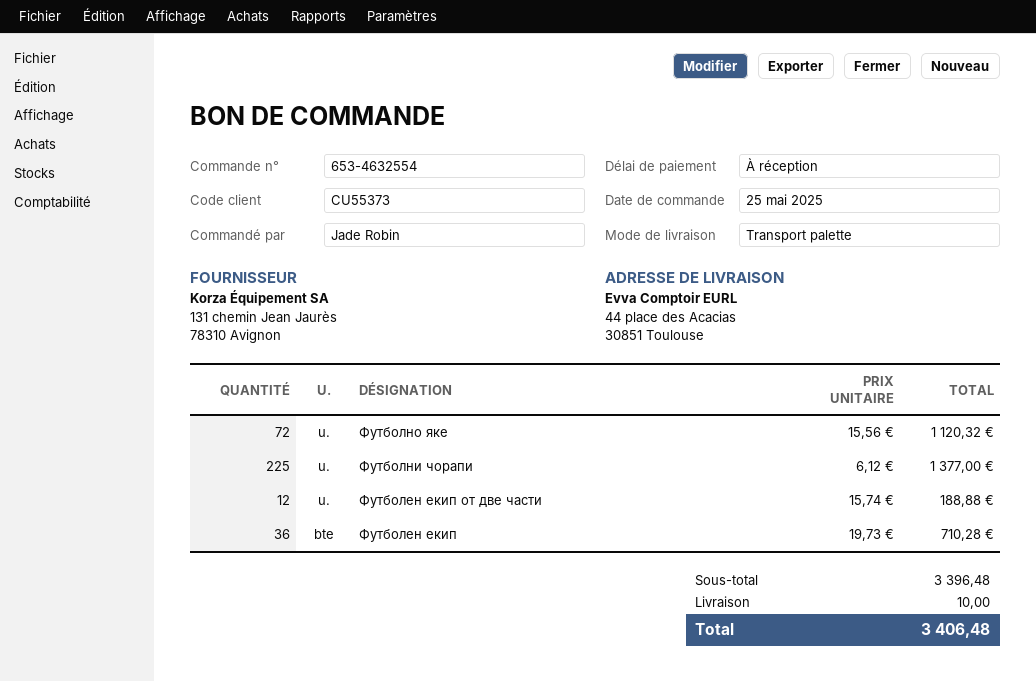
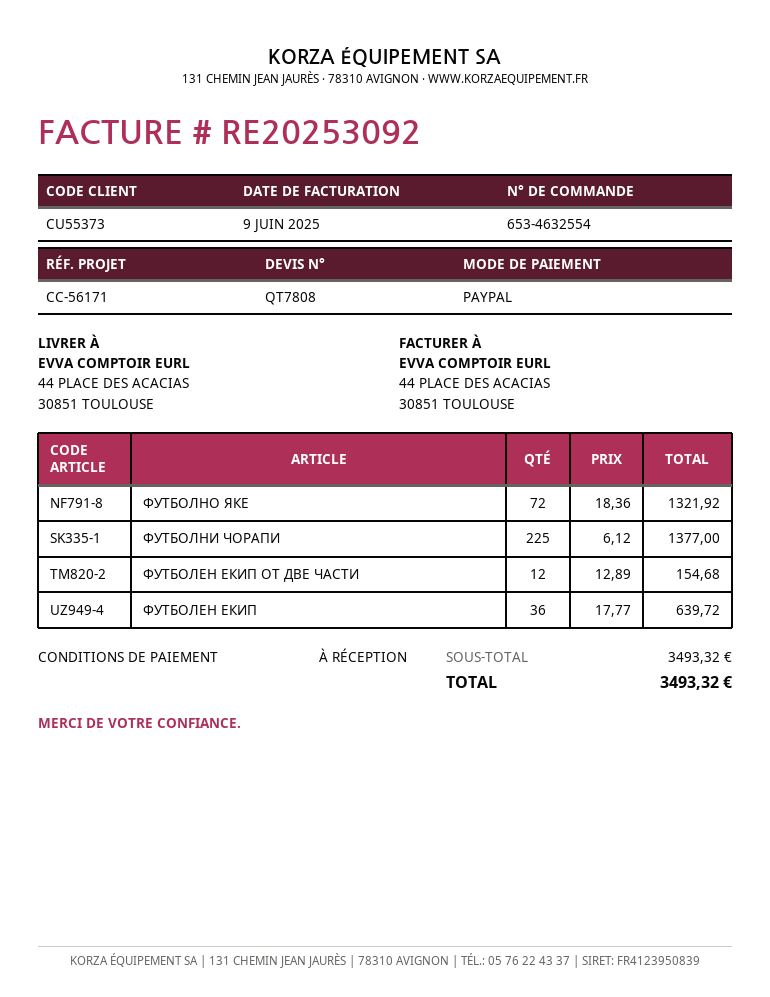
Футболно яке: 72 x 15.56 = 1120.32 -> 72 x 18.36 = 1321.92
Футболен екип от две части: 12 x 15.74 = 188.88 -> 12 x 12.89 = 154.68
Футболен екип: 36 x 19.73 = 710.28 -> 36 x 17.77 = 639.72
subtotal: 3396.48 -> 3493.32
shipping: 10.00 -> none
total: 3406.48 -> 3493.32

